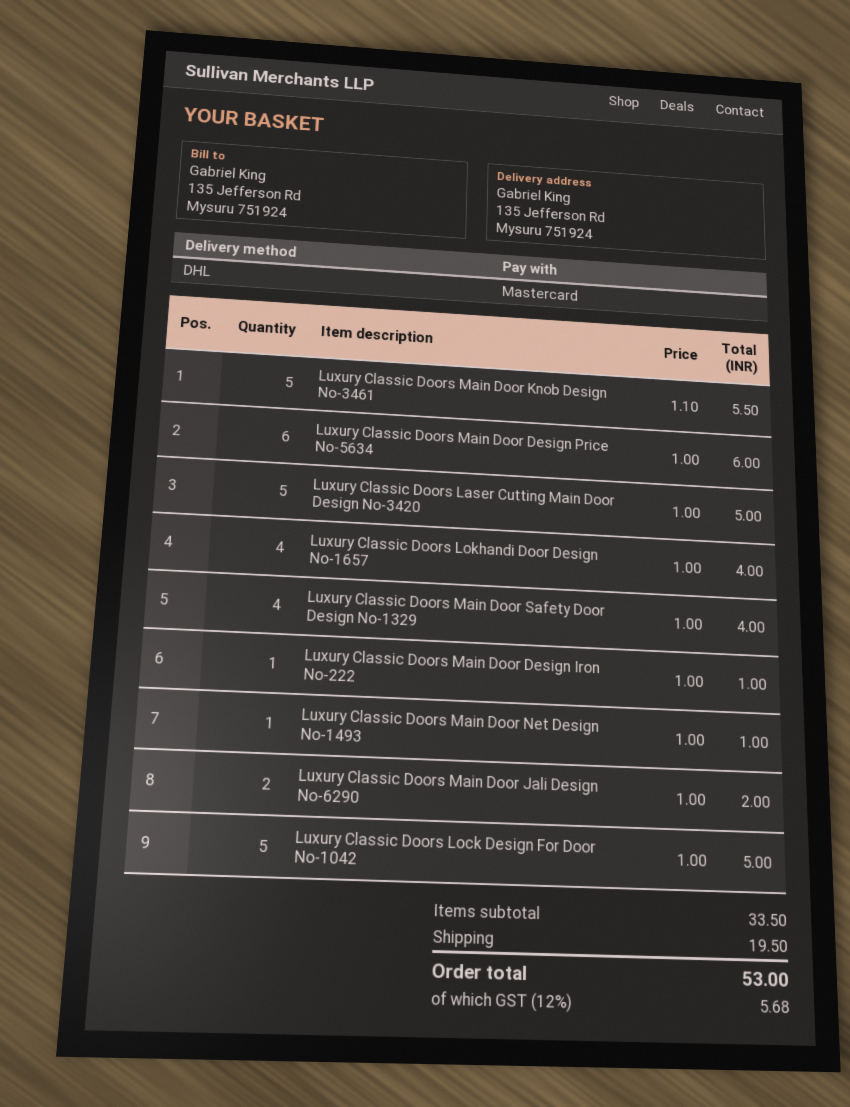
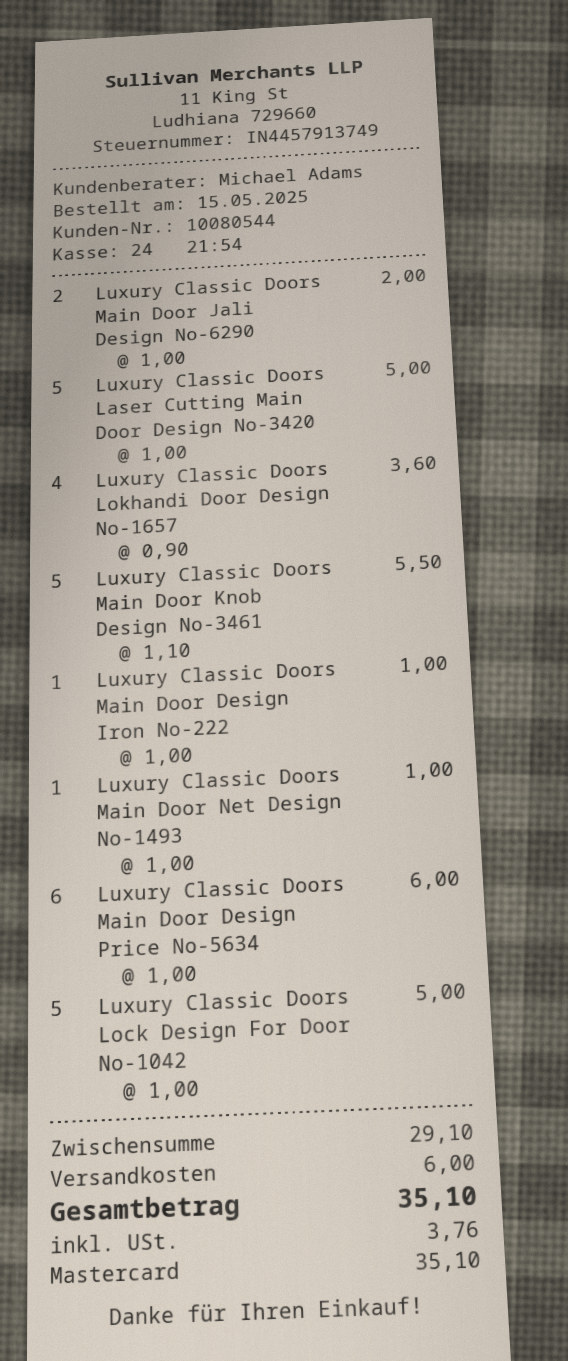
Luxury Classic Doors Lokhandi Door Design No-1657: 4 x 1.00 = 4.00 -> 4 x 0.90 = 3.60
Luxury Classic Doors Main Door Safety Door Design No-1329: 4 x 1.00 = 4.00 -> none
subtotal: 33.50 -> 29.10
shipping: 19.50 -> 6.00
tax: 5.68 -> 3.76
total: 53.00 -> 35.10

